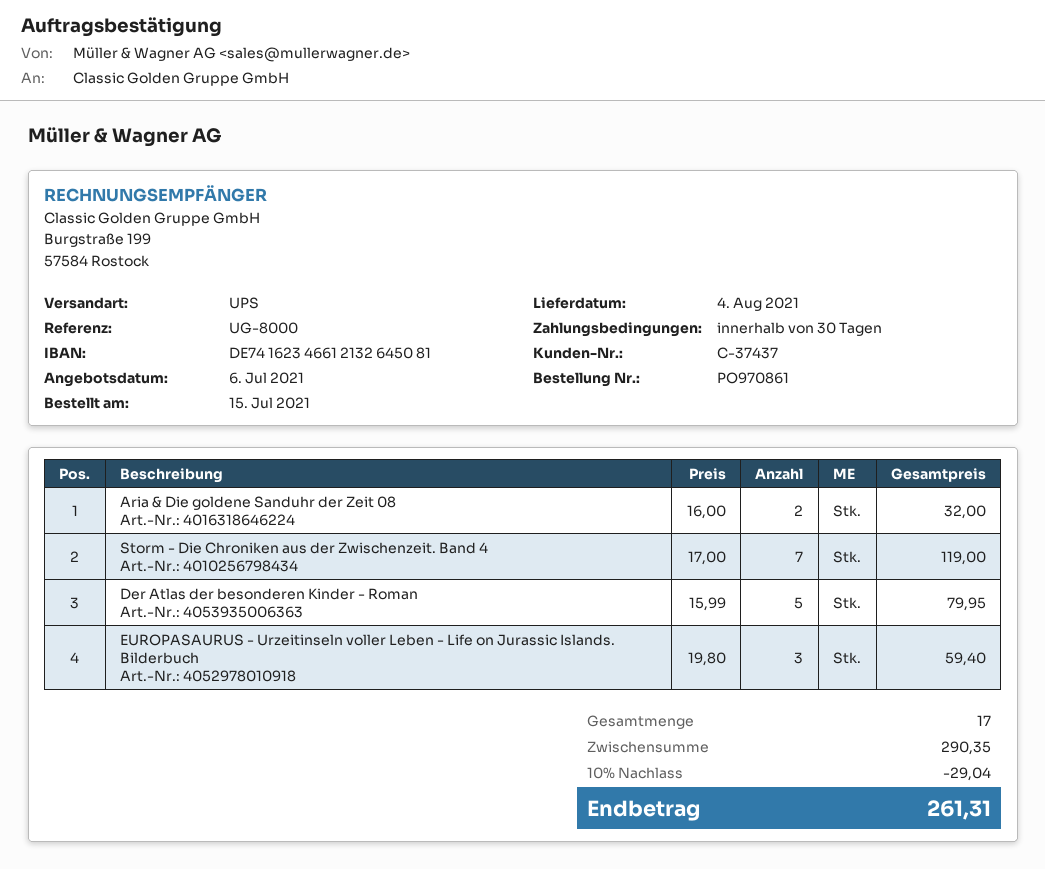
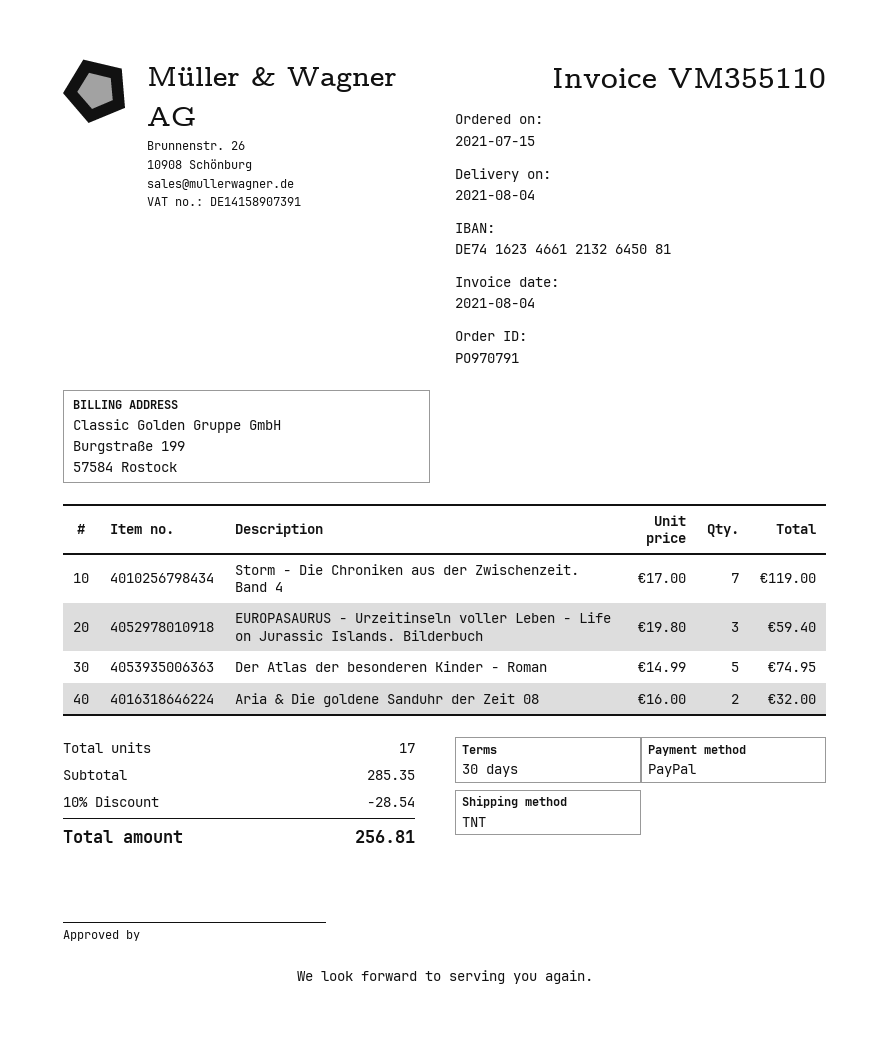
order number: PO970861 -> PO970791
shipping method: UPS -> TNT
Der Atlas der besonderen Kinder - Roman: 5 x 15.99 = 79.95 -> 5 x 14.99 = 74.95
subtotal: 290.35 -> 285.35
discount: 10% = 29.04 -> 10% = 28.54
total: 261.31 -> 256.81

